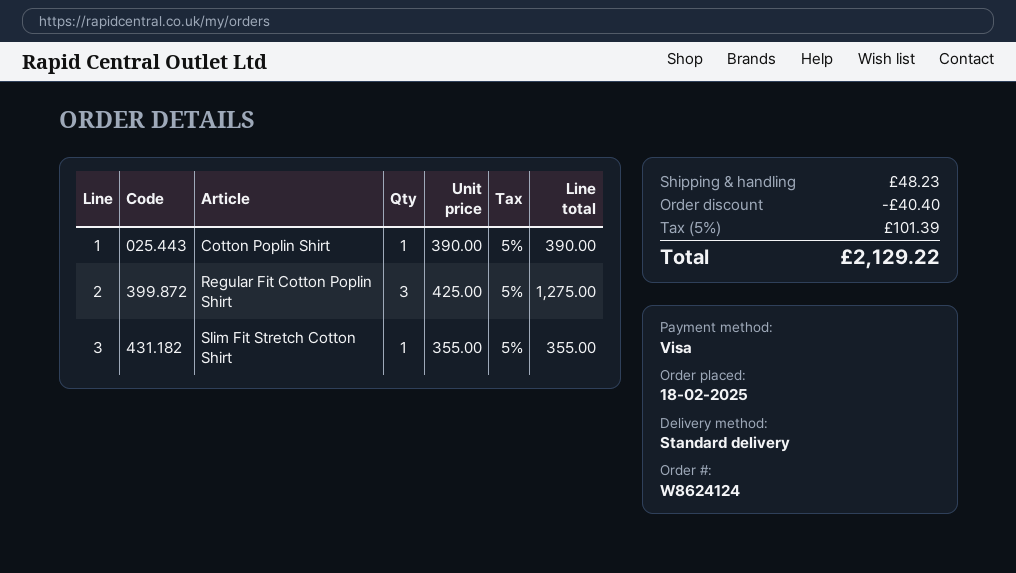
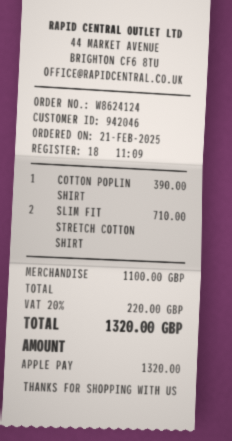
order date: 2025-02-18 -> 2025-02-21
payment method: Visa -> Apple Pay
Regular Fit Cotton Poplin Shirt: 3 for 1275.00 -> none
Slim Fit Stretch Cotton Shirt: 1 for 355.00 -> 2 for 710.00
discount: 40.40 -> none
shipping: 48.23 -> none
tax: 5% = 101.39 -> 20% = 220.00
total: 2129.22 -> 1320.00

